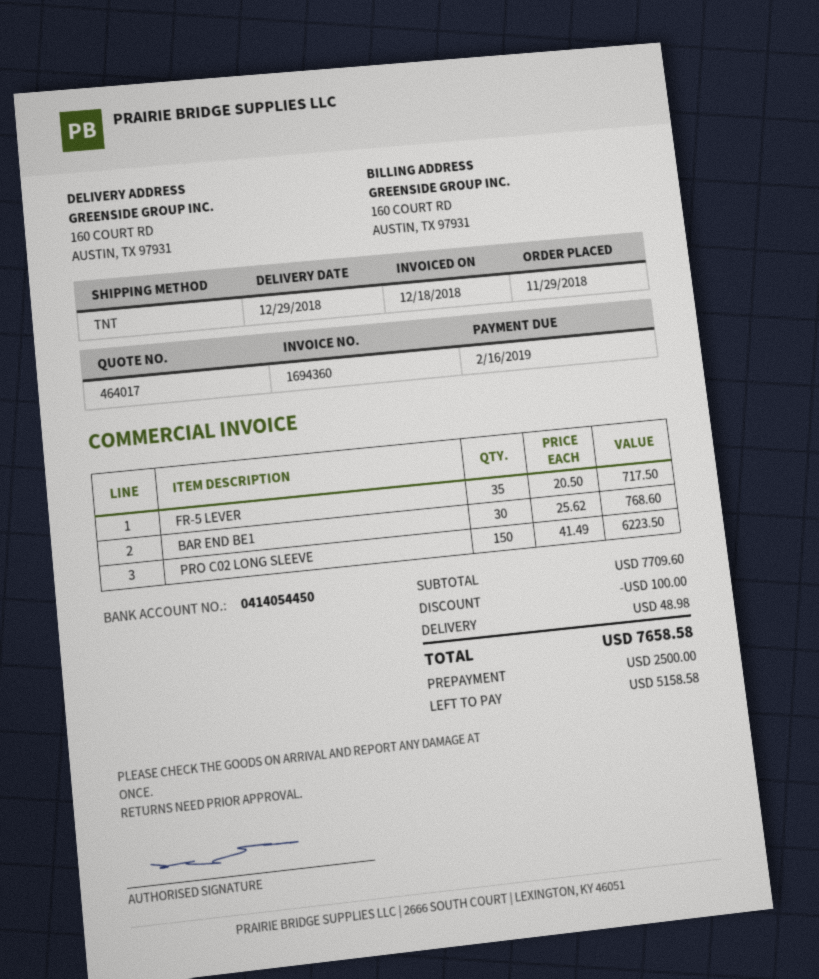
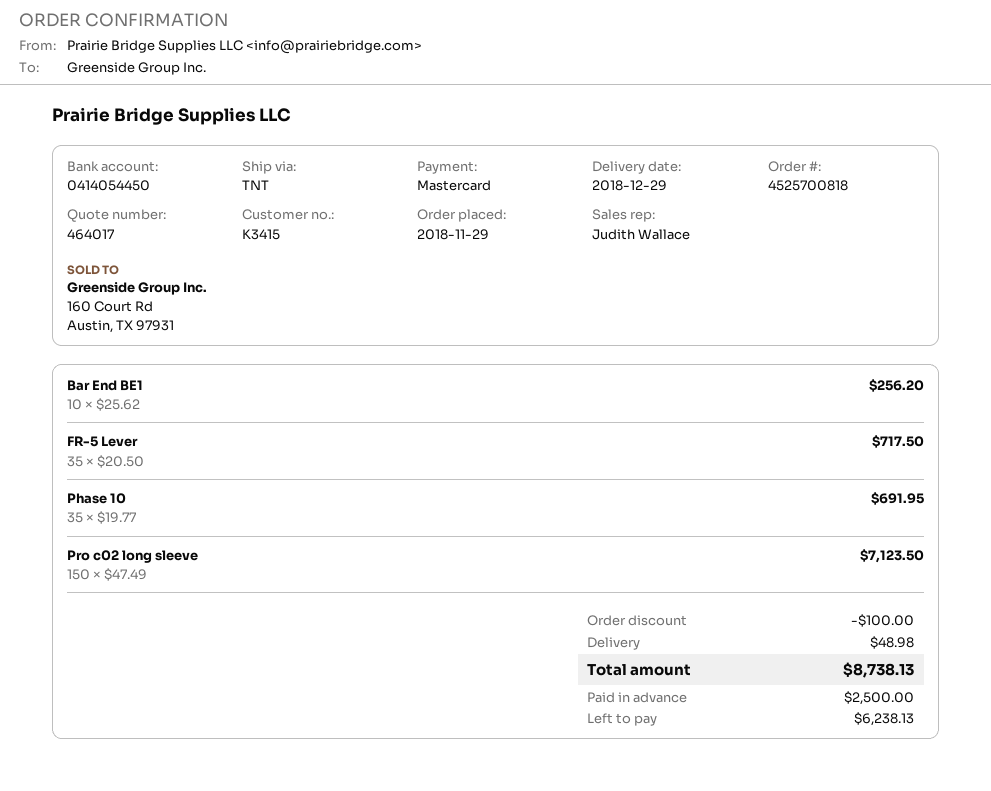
BAR END BE1: 30 x 25.62 = 768.60 -> 10 x 25.62 = 256.20
PRO C02 LONG SLEEVE: 150 x 41.49 = 6223.50 -> 150 x 47.49 = 7123.50
Phase 10: none -> 35 x 19.77 = 691.95
total: 7658.58 -> 8738.13
balance: 5158.58 -> 6238.13

